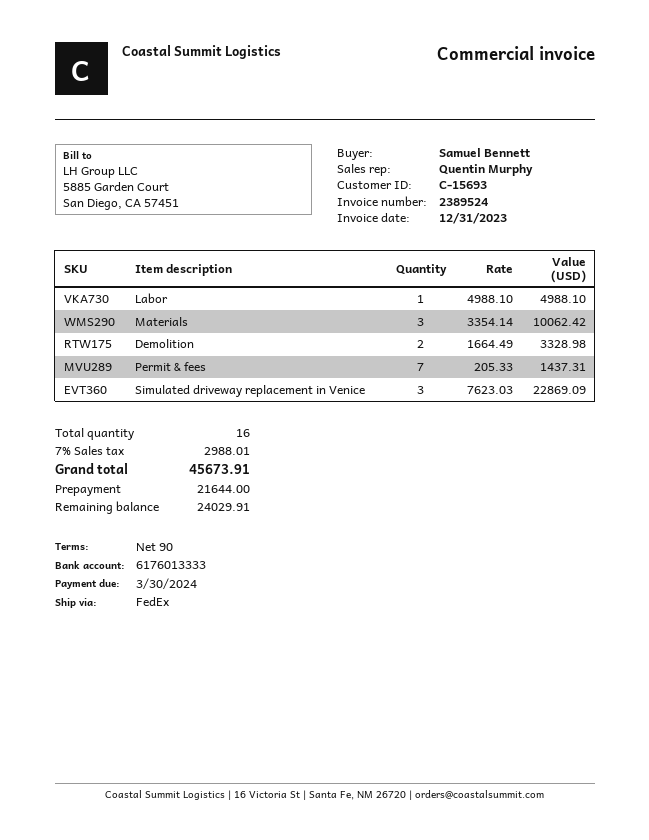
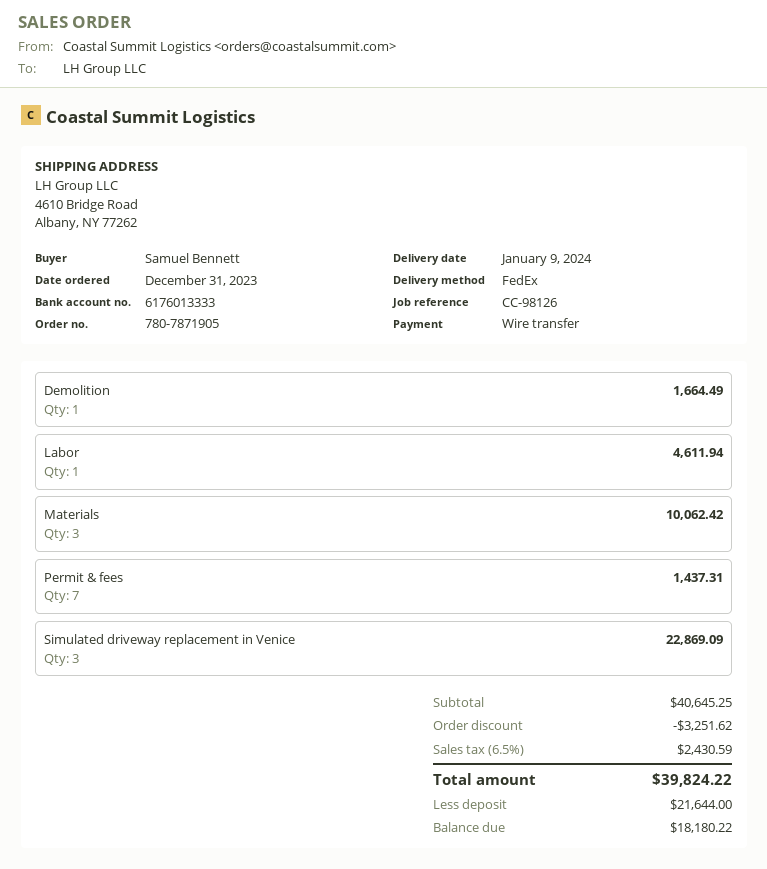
Labor: 1 for 4988.10 -> 1 for 4611.94
Demolition: 2 for 3328.98 -> 1 for 1664.49
discount: none -> 3251.62
tax: 7% = 2988.01 -> 6.5% = 2430.59
total: 45673.91 -> 39824.22
balance: 24029.91 -> 18180.22

